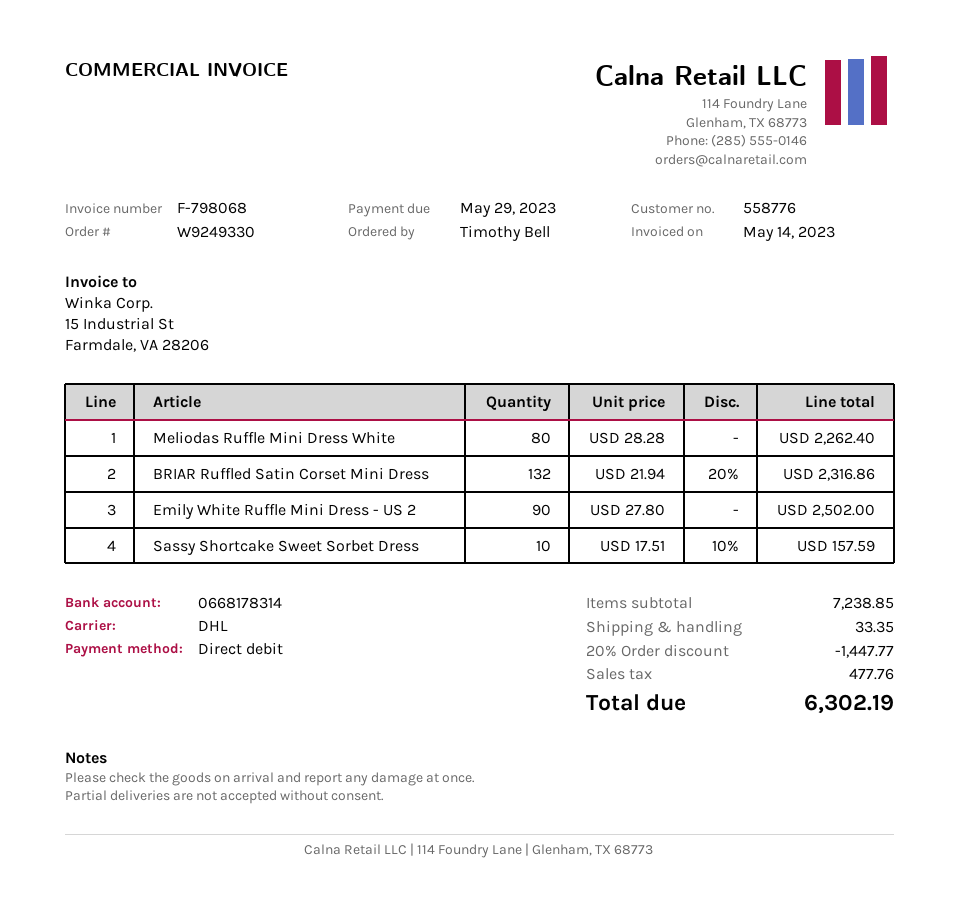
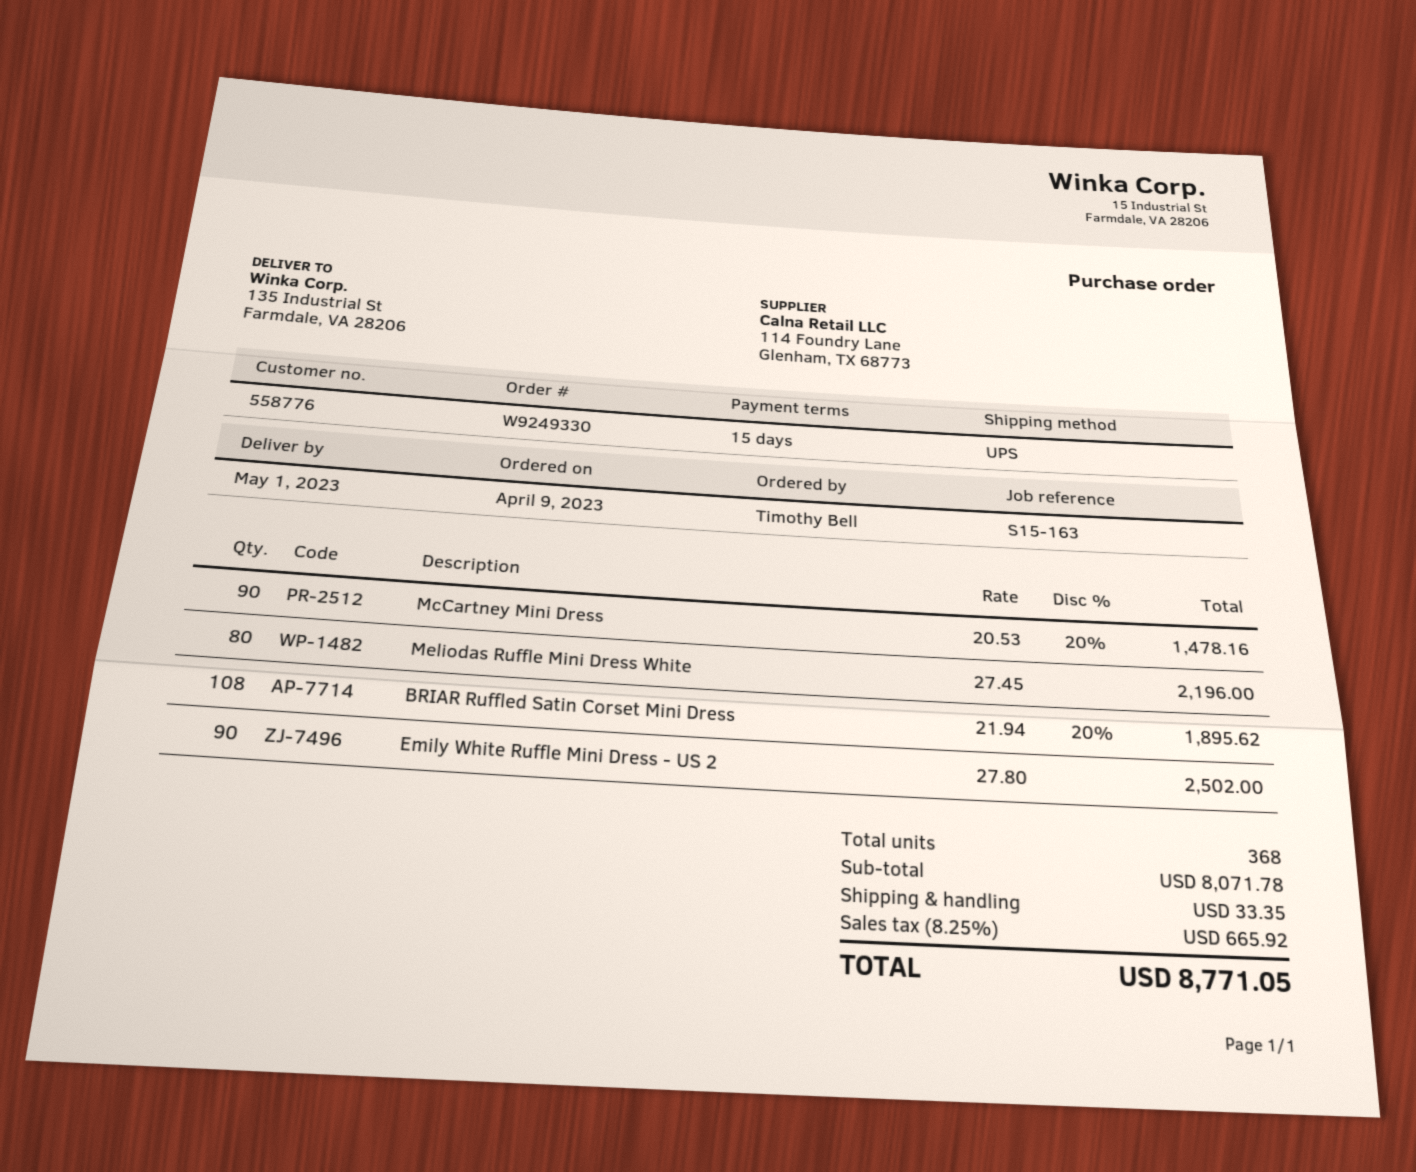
shipping method: DHL -> UPS
Meliodas Ruffle Mini Dress White: 80 x 28.28 = 2262.40 -> 80 x 27.45 = 2196.00
BRIAR Ruffled Satin Corset Mini Dress: 132 x 21.94 - 20% = 2316.86 -> 108 x 21.94 - 20% = 1895.62
Sassy Shortcake Sweet Sorbet Dress: 10 x 17.51 - 10% = 157.59 -> none
McCartney Mini Dress: none -> 90 x 20.53 - 20% = 1478.16
subtotal: 7238.85 -> 8071.78
discount: 20% = 1447.77 -> none
tax: 477.76 -> 665.92
total: 6302.19 -> 8771.05

